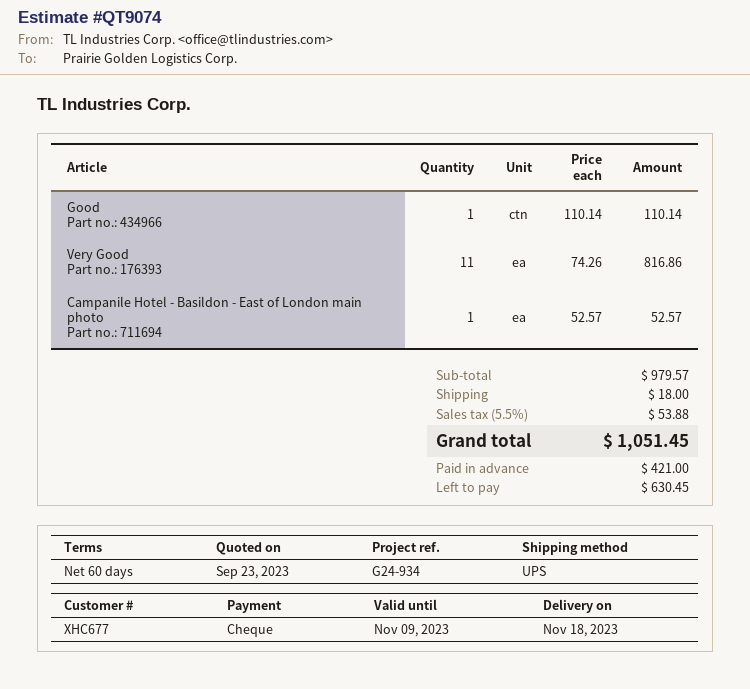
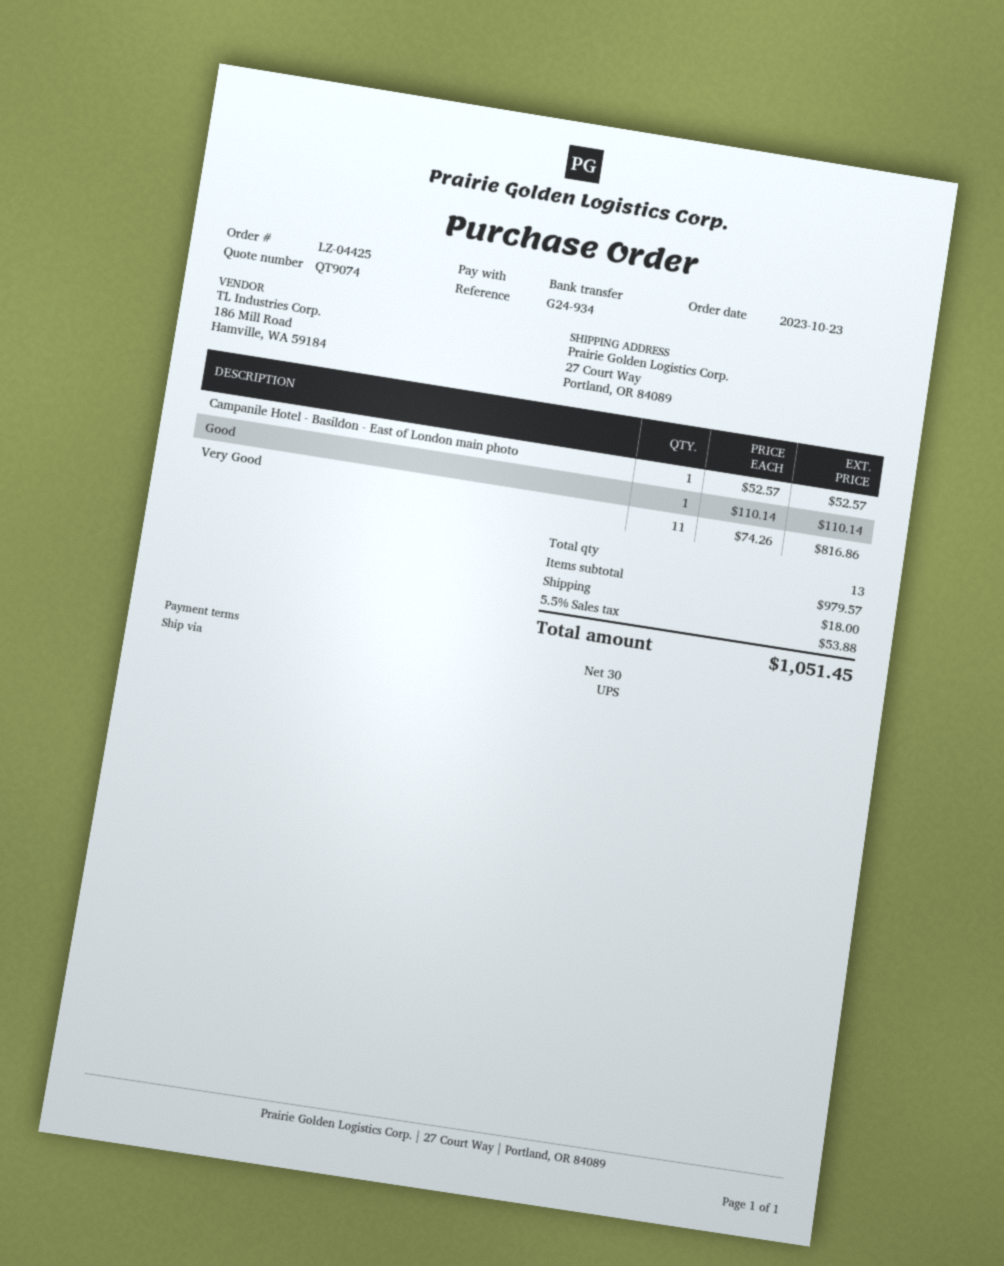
payment terms: 60 days -> 30 days
payment method: cheque -> bank transfer

